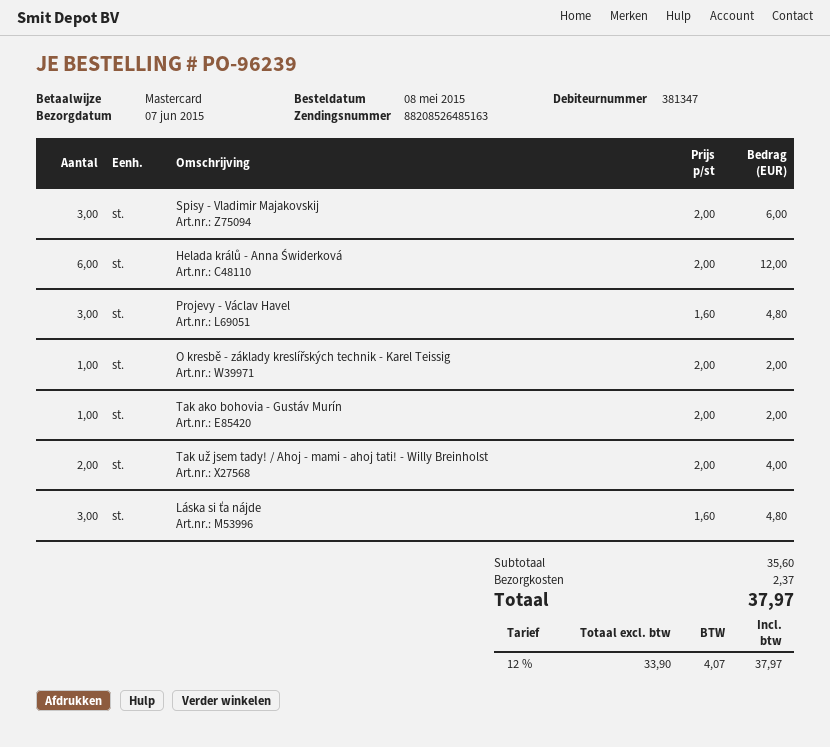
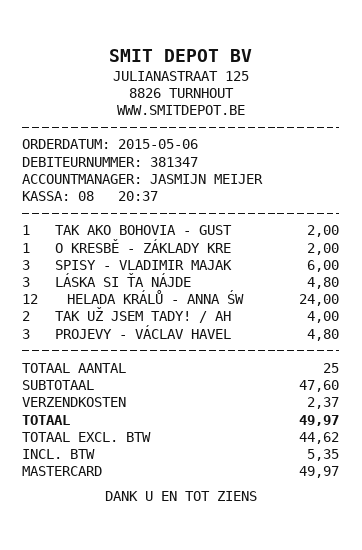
order date: 2015-05-08 -> 2015-05-06
Helada králů - Anna Świderková: 6 for 12.00 -> 12 for 24.00
subtotal: 35.60 -> 47.60
net: 33.90 -> 44.62
tax: 4.07 -> 5.35
total: 37.97 -> 49.97

